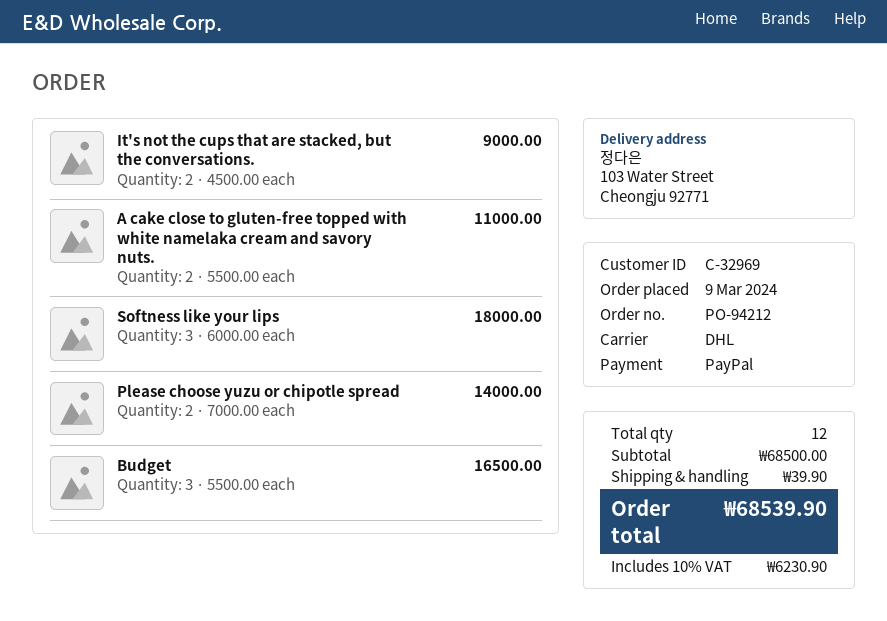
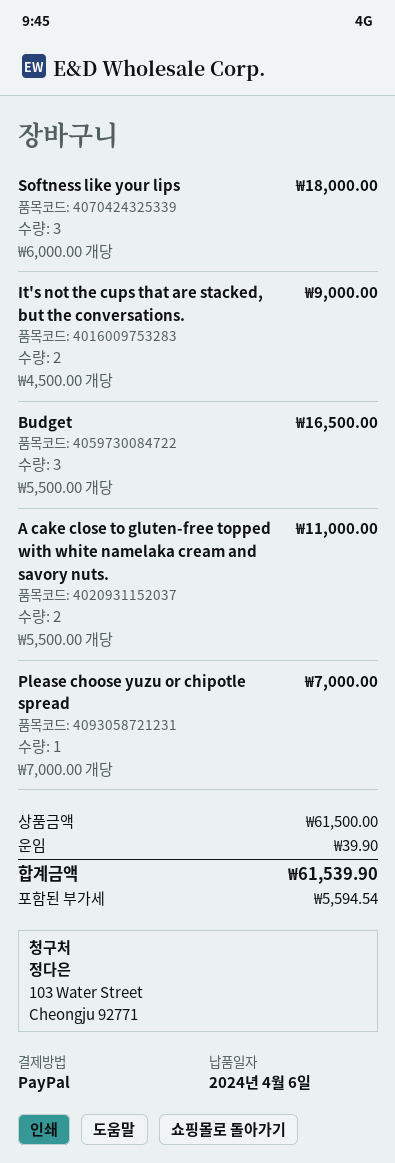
Please choose yuzu or chipotle spread: 2 x 7000.00 = 14000.00 -> 1 x 7000.00 = 7000.00
subtotal: 68500.00 -> 61500.00
tax: 6230.90 -> 5594.54
total: 68539.90 -> 61539.90

